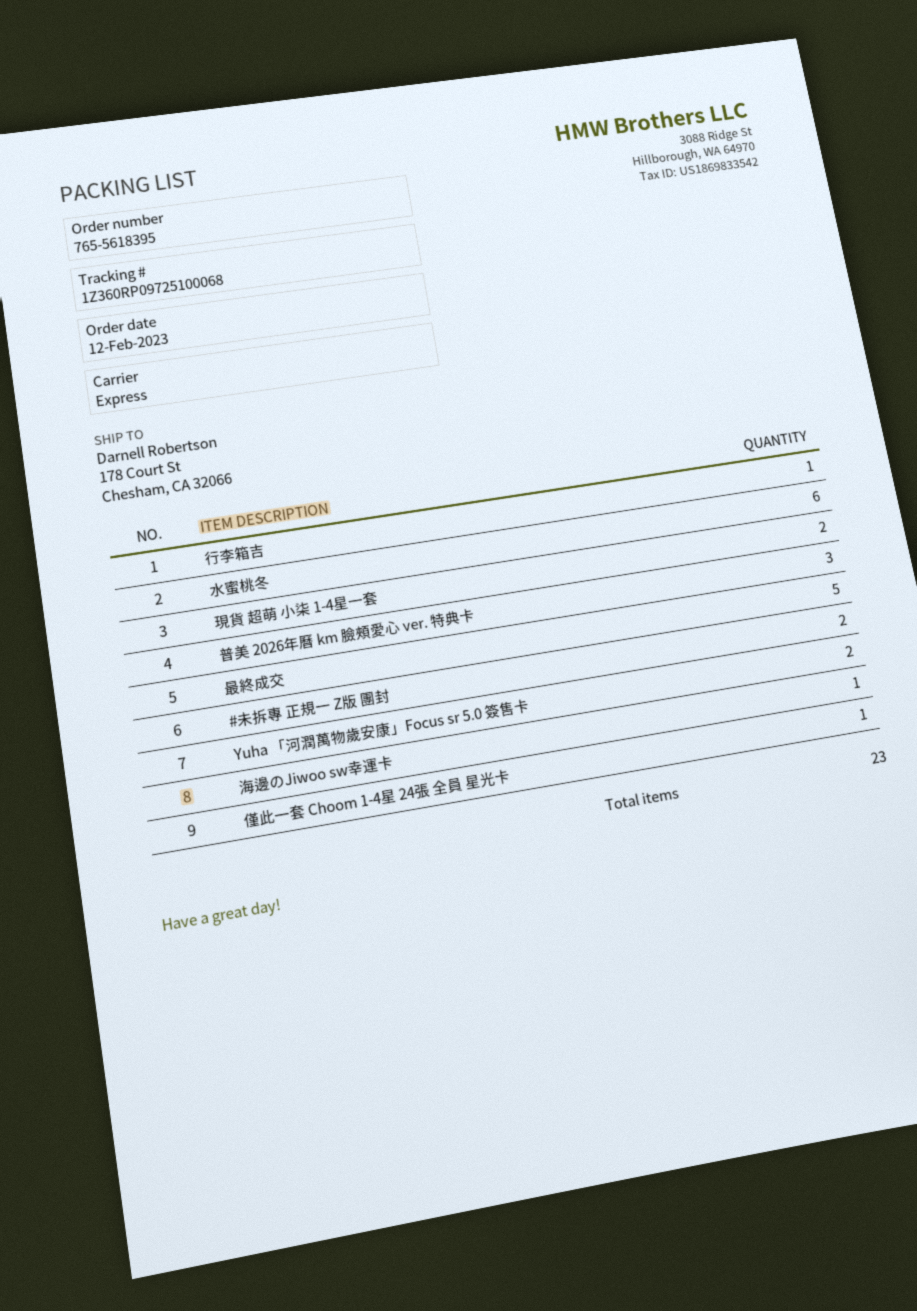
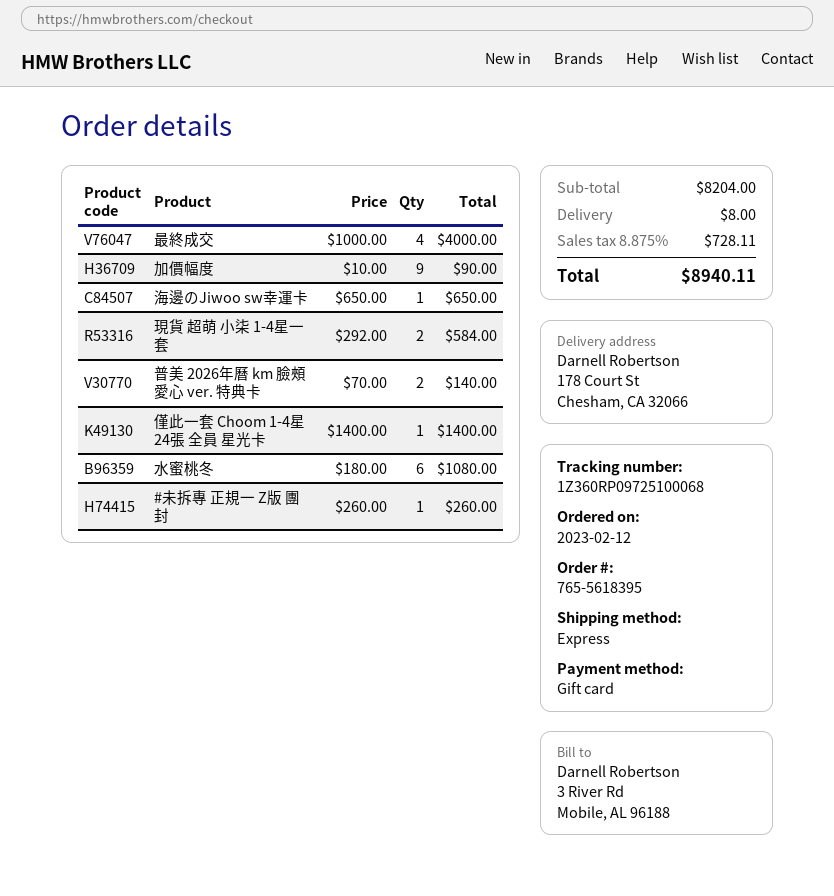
行李箱吉: 1 -> none
普美 2026年曆 km 臉頰愛心 ver. 特典卡: 3 -> 2
最終成交: 5 -> 4
#未拆專 正規一 Z版 團封: 2 -> 1
Yuha 「河潤萬物歲安康」Focus sr 5.0 簽售卡: 2 -> none
加價幅度: none -> 9

